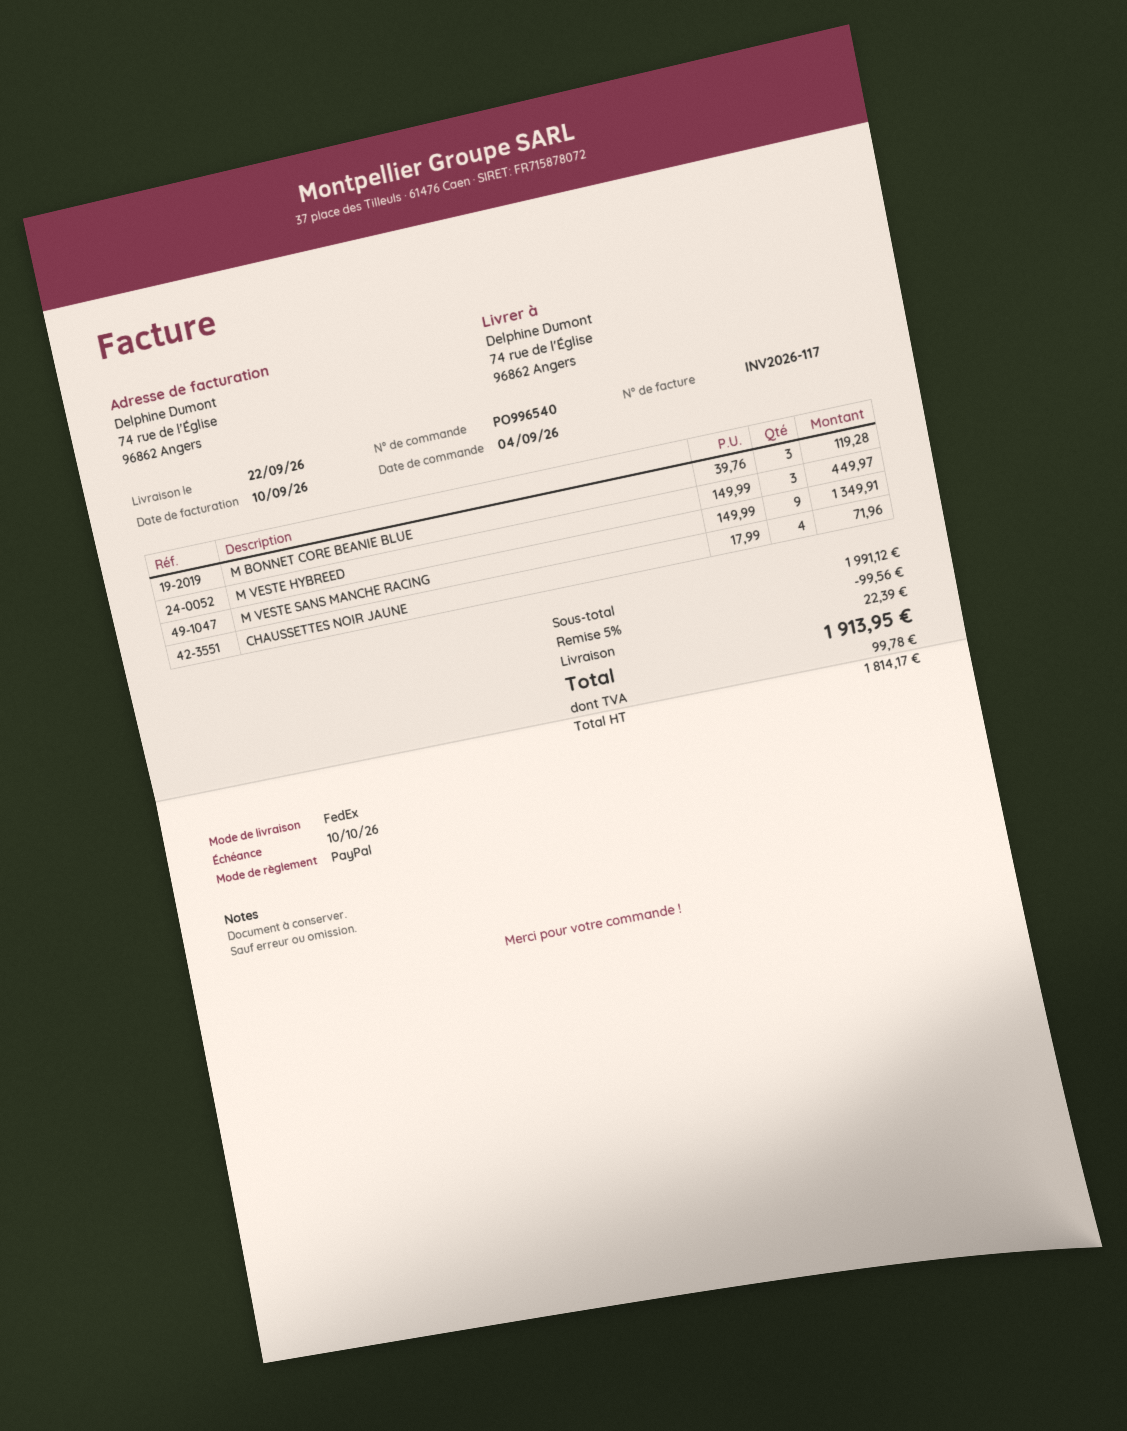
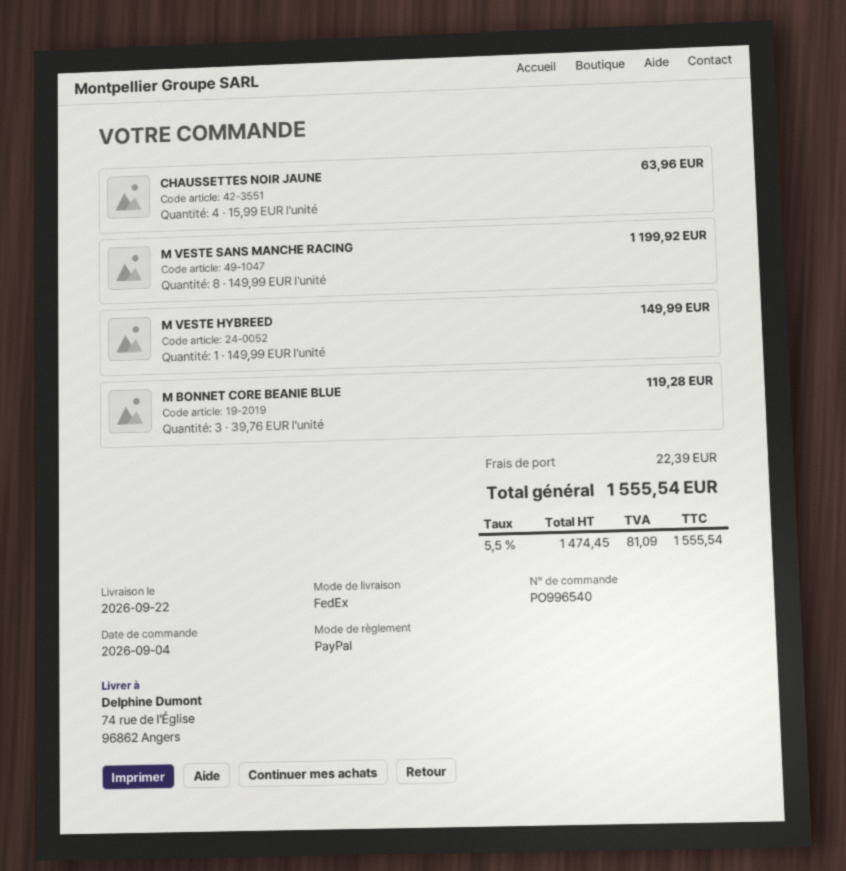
M VESTE HYBREED: 3 x 149.99 = 449.97 -> 1 x 149.99 = 149.99
M VESTE SANS MANCHE RACING: 9 x 149.99 = 1349.91 -> 8 x 149.99 = 1199.92
CHAUSSETTES NOIR JAUNE: 4 x 17.99 = 71.96 -> 4 x 15.99 = 63.96
discount: 5% = 99.56 -> none
net: 1814.17 -> 1474.45
tax: 99.78 -> 81.09
total: 1913.95 -> 1555.54

